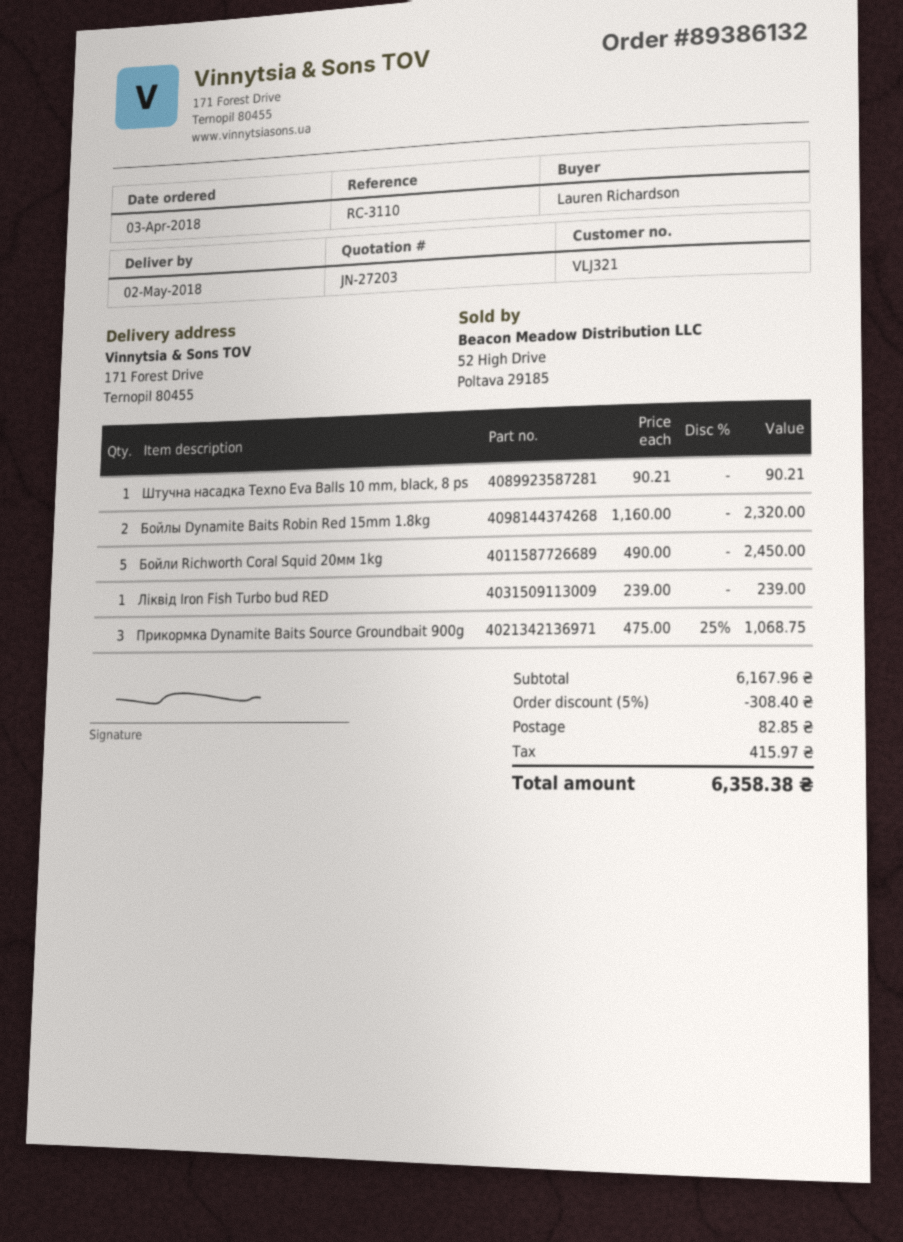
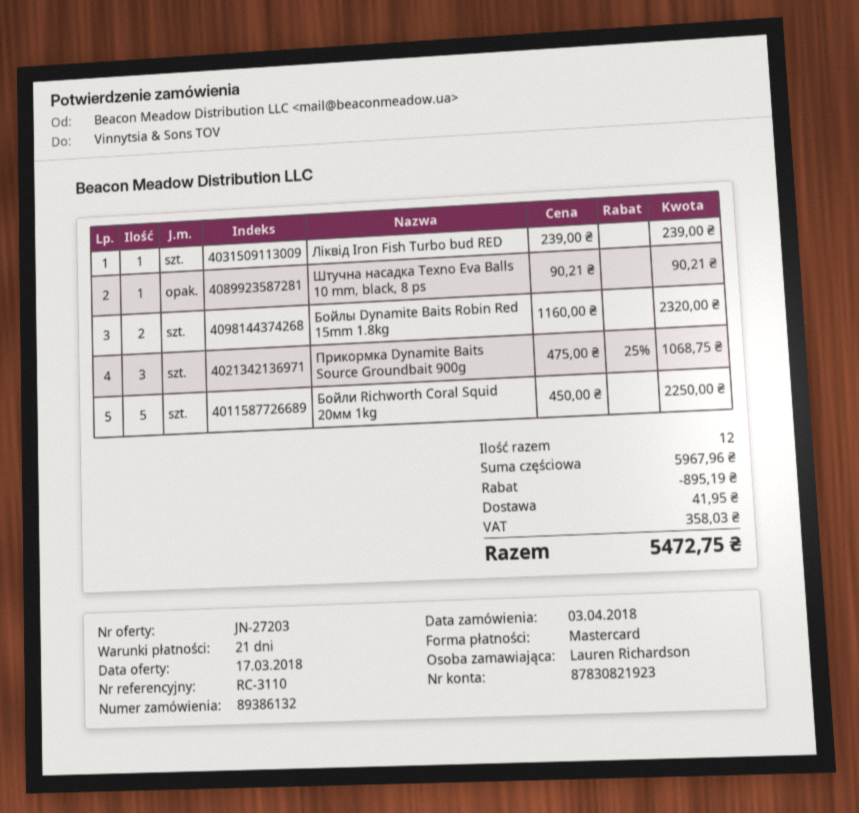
Бойли Richworth Coral Squid 20мм 1kg: 5 x 490.00 = 2450.00 -> 5 x 450.00 = 2250.00
subtotal: 6167.96 -> 5967.96
discount: 308.40 -> 895.19
shipping: 82.85 -> 41.95
tax: 415.97 -> 358.03
total: 6358.38 -> 5472.75

